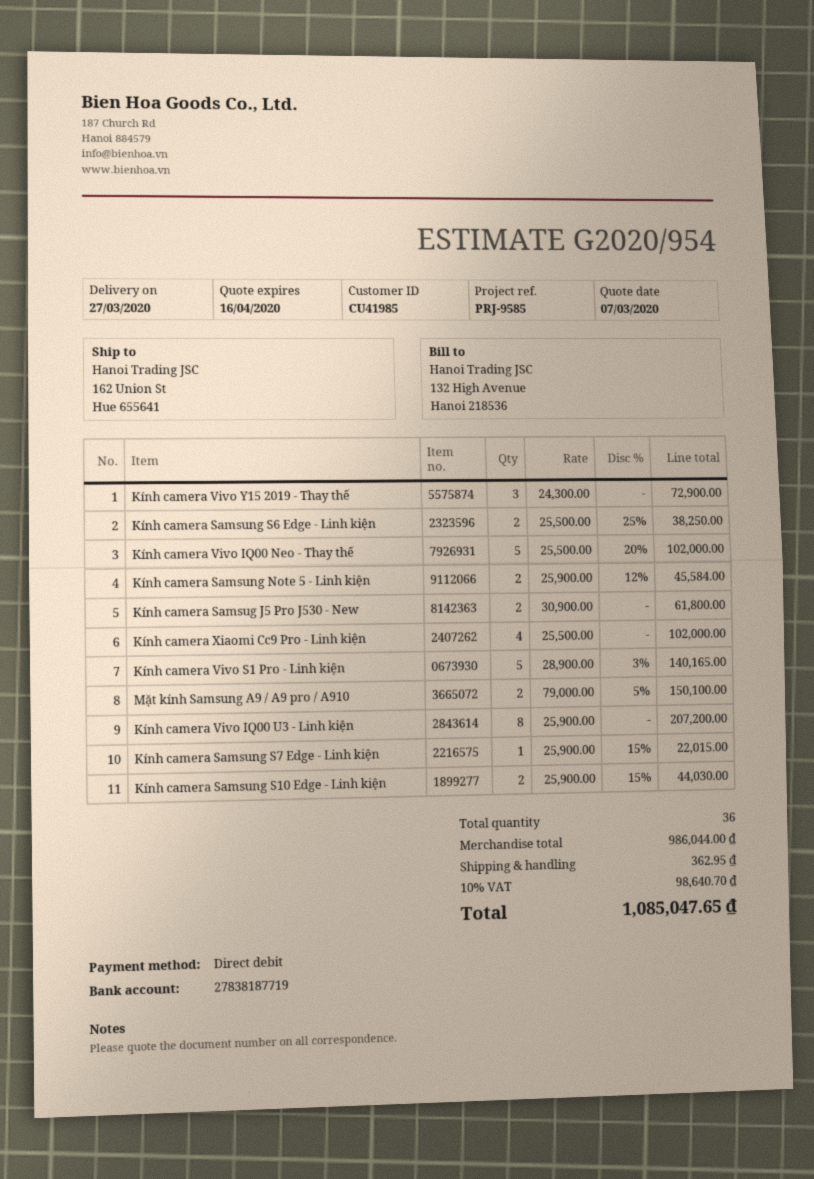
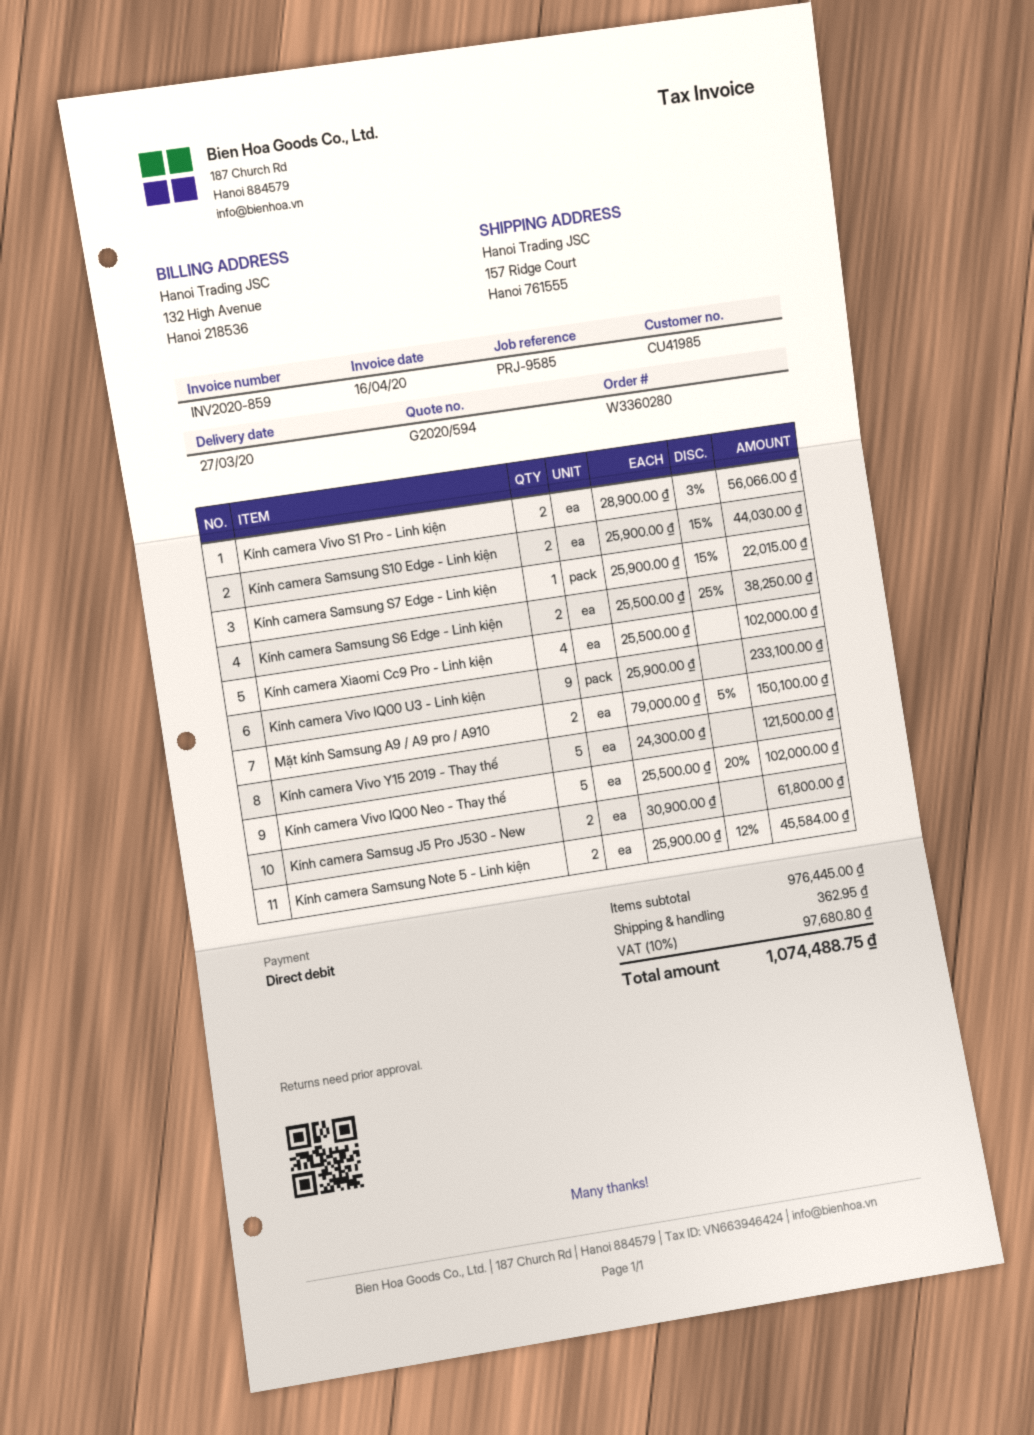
quote number: G2020/954 -> G2020/594
ship to: 162 Union St, Hue 655641 -> 157 Ridge Court, Hanoi 761555
Kính camera Vivo Y15 2019 - Thay thế: 3 x 24300.00 = 72900.00 -> 5 x 24300.00 = 121500.00
Kính camera Vivo S1 Pro - Linh kiện: 5 x 28900.00 - 3% = 140165.00 -> 2 x 28900.00 - 3% = 56066.00
Kính camera Vivo IQ00 U3 - Linh kiện: 8 x 25900.00 = 207200.00 -> 9 x 25900.00 = 233100.00
subtotal: 986044.00 -> 976445.00
tax: 10% = 98640.70 -> 10% = 97680.80
total: 1085047.65 -> 1074488.75

